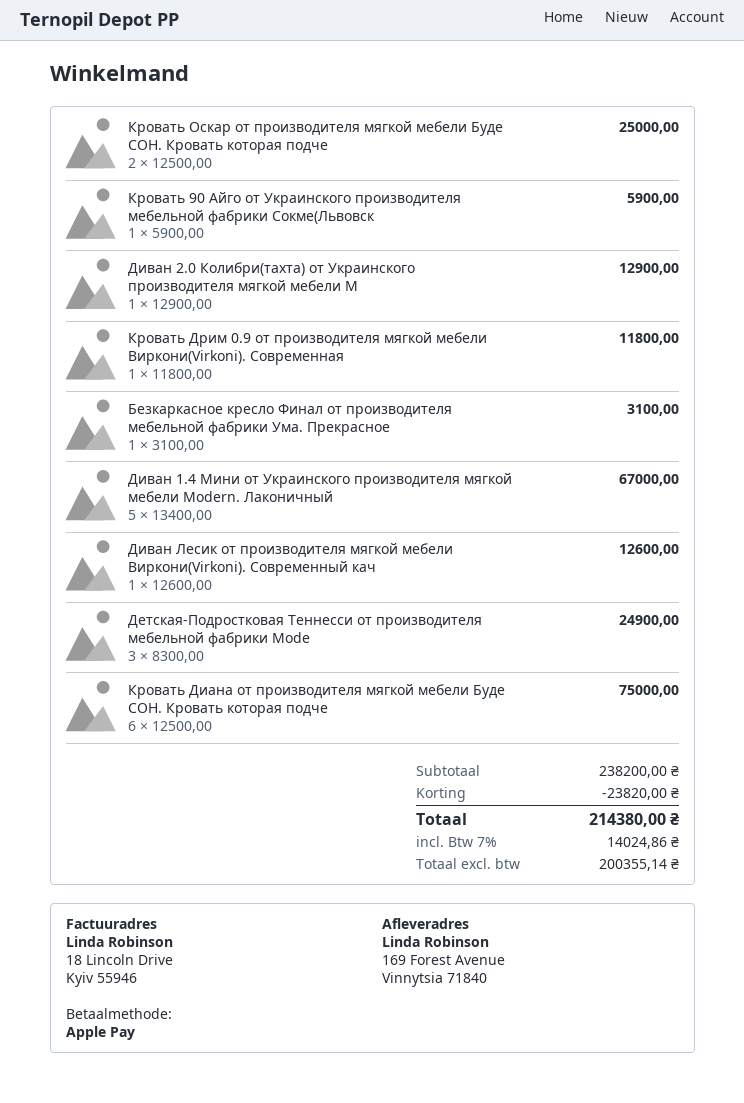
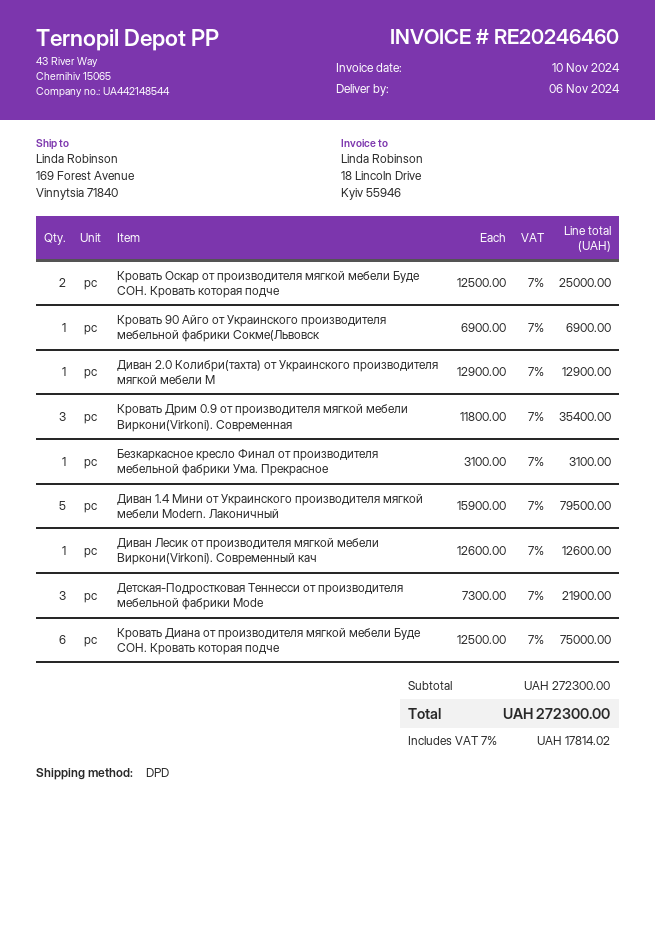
Кровать 90 Айго от Украинского производителя мебельной фабрики Сокме(Львовск: 1 x 5900.00 = 5900.00 -> 1 x 6900.00 = 6900.00
Кровать Дрим 0.9 от производителя мягкой мебели Виркони(Virkoni). Современная: 1 x 11800.00 = 11800.00 -> 3 x 11800.00 = 35400.00
Диван 1.4 Мини от Украинского производителя мягкой мебели Modern. Лаконичный: 5 x 13400.00 = 67000.00 -> 5 x 15900.00 = 79500.00
Детская-Подростковая Теннесси от производителя мебельной фабрики Mode: 3 x 8300.00 = 24900.00 -> 3 x 7300.00 = 21900.00
subtotal: 238200.00 -> 272300.00
discount: 23820.00 -> none
tax: 7% = 14024.86 -> 7% = 17814.02
total: 214380.00 -> 272300.00

